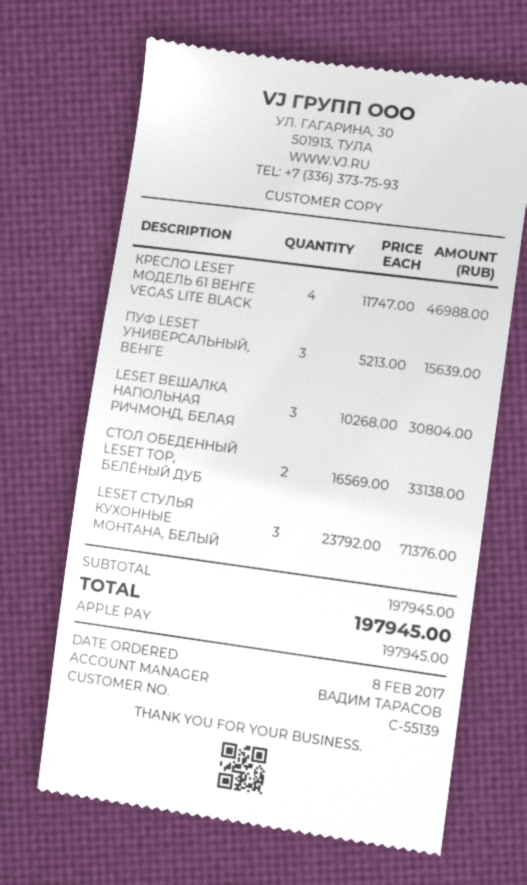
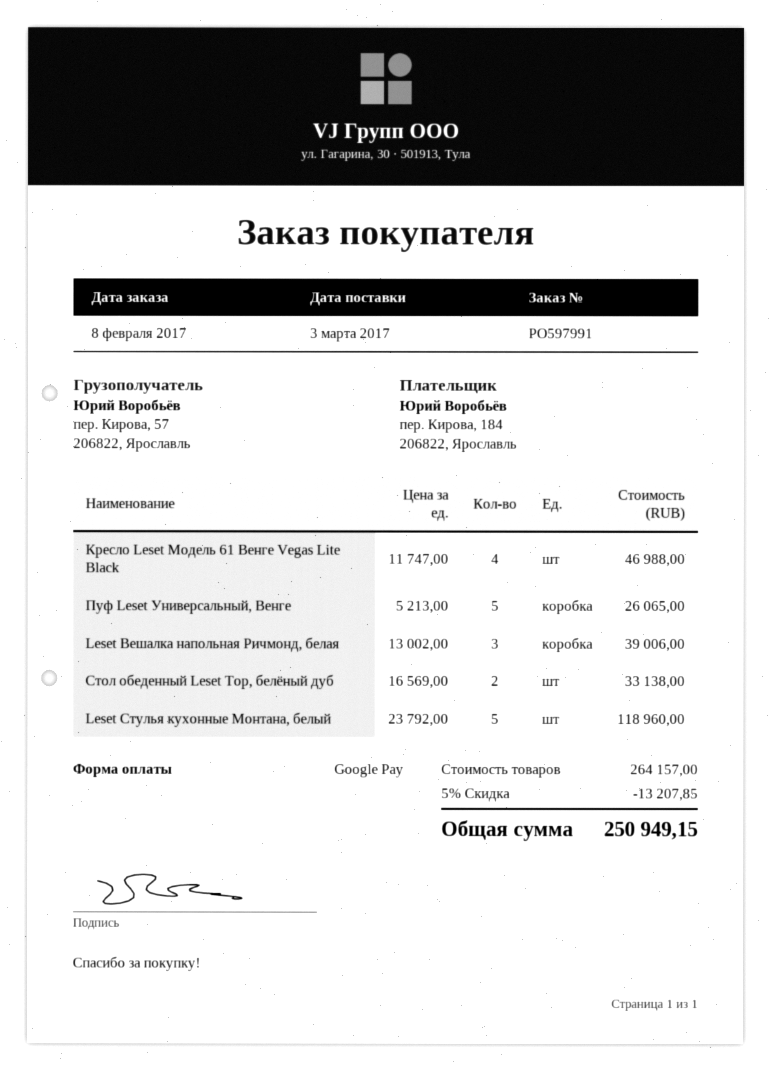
payment method: Apple Pay -> Google Pay
ПУФ LESET УНИВЕРСАЛЬНЫЙ, ВЕНГЕ: 3 x 5213.00 = 15639.00 -> 5 x 5213.00 = 26065.00
LESET ВЕШАЛКА НАПОЛЬНАЯ РИЧМОНД, БЕЛАЯ: 3 x 10268.00 = 30804.00 -> 3 x 13002.00 = 39006.00
LESET СТУЛЬЯ КУХОННЫЕ МОНТАНА, БЕЛЫЙ: 3 x 23792.00 = 71376.00 -> 5 x 23792.00 = 118960.00
subtotal: 197945.00 -> 264157.00
discount: none -> 5% = 13207.85
total: 197945.00 -> 250949.15

